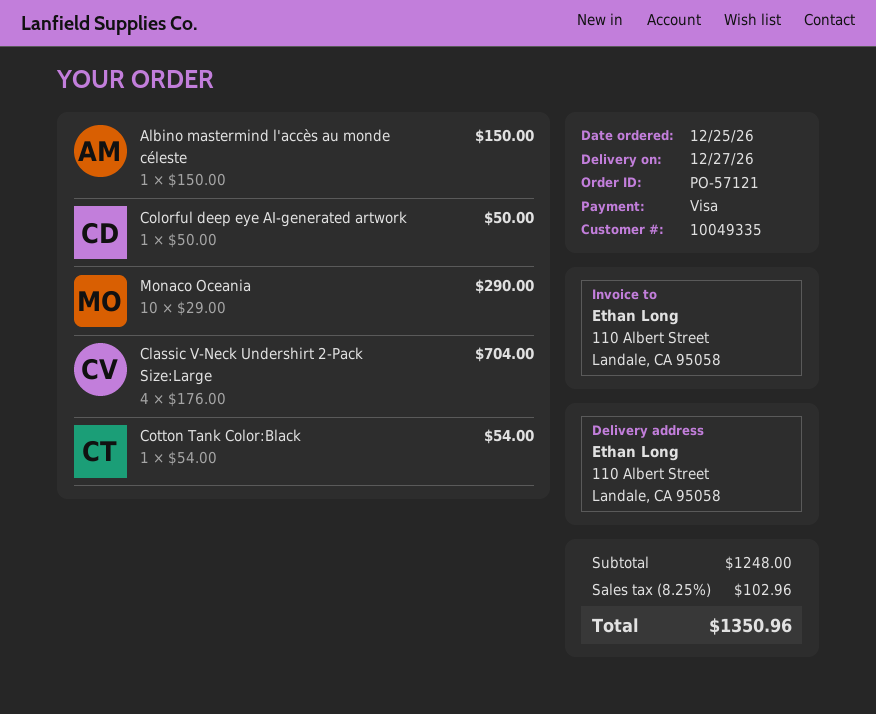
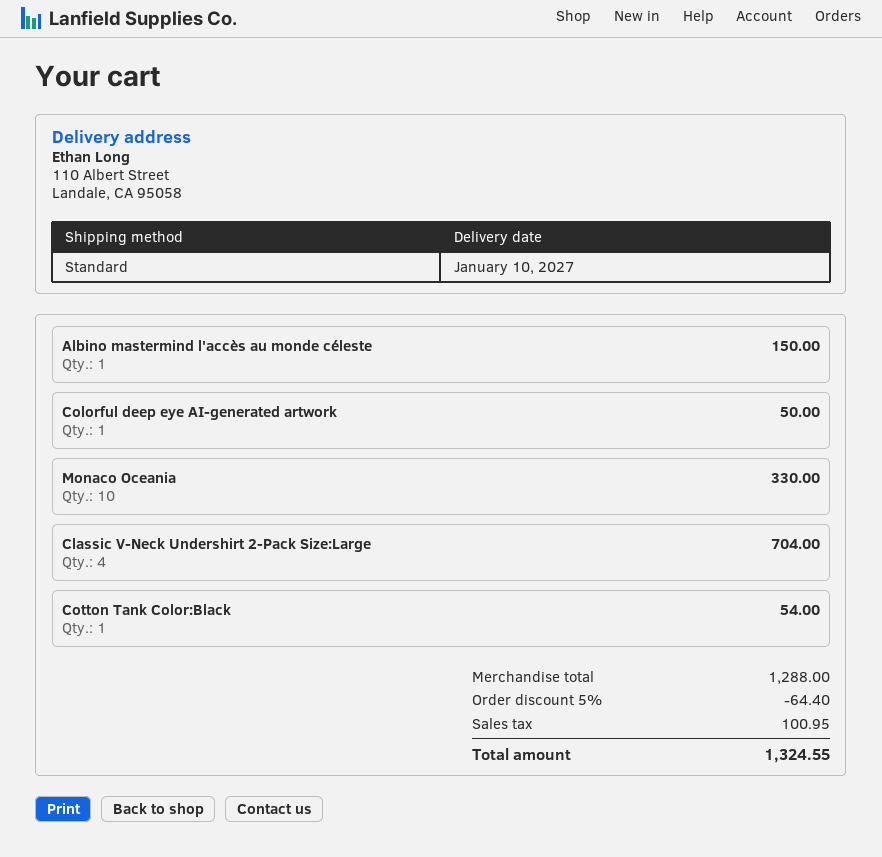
delivery date: 2026-12-27 -> 2027-01-10
Monaco Oceania: 10 for 290.00 -> 10 for 330.00
subtotal: 1248.00 -> 1288.00
discount: none -> 5% = 64.40
tax: 102.96 -> 100.95
total: 1350.96 -> 1324.55

